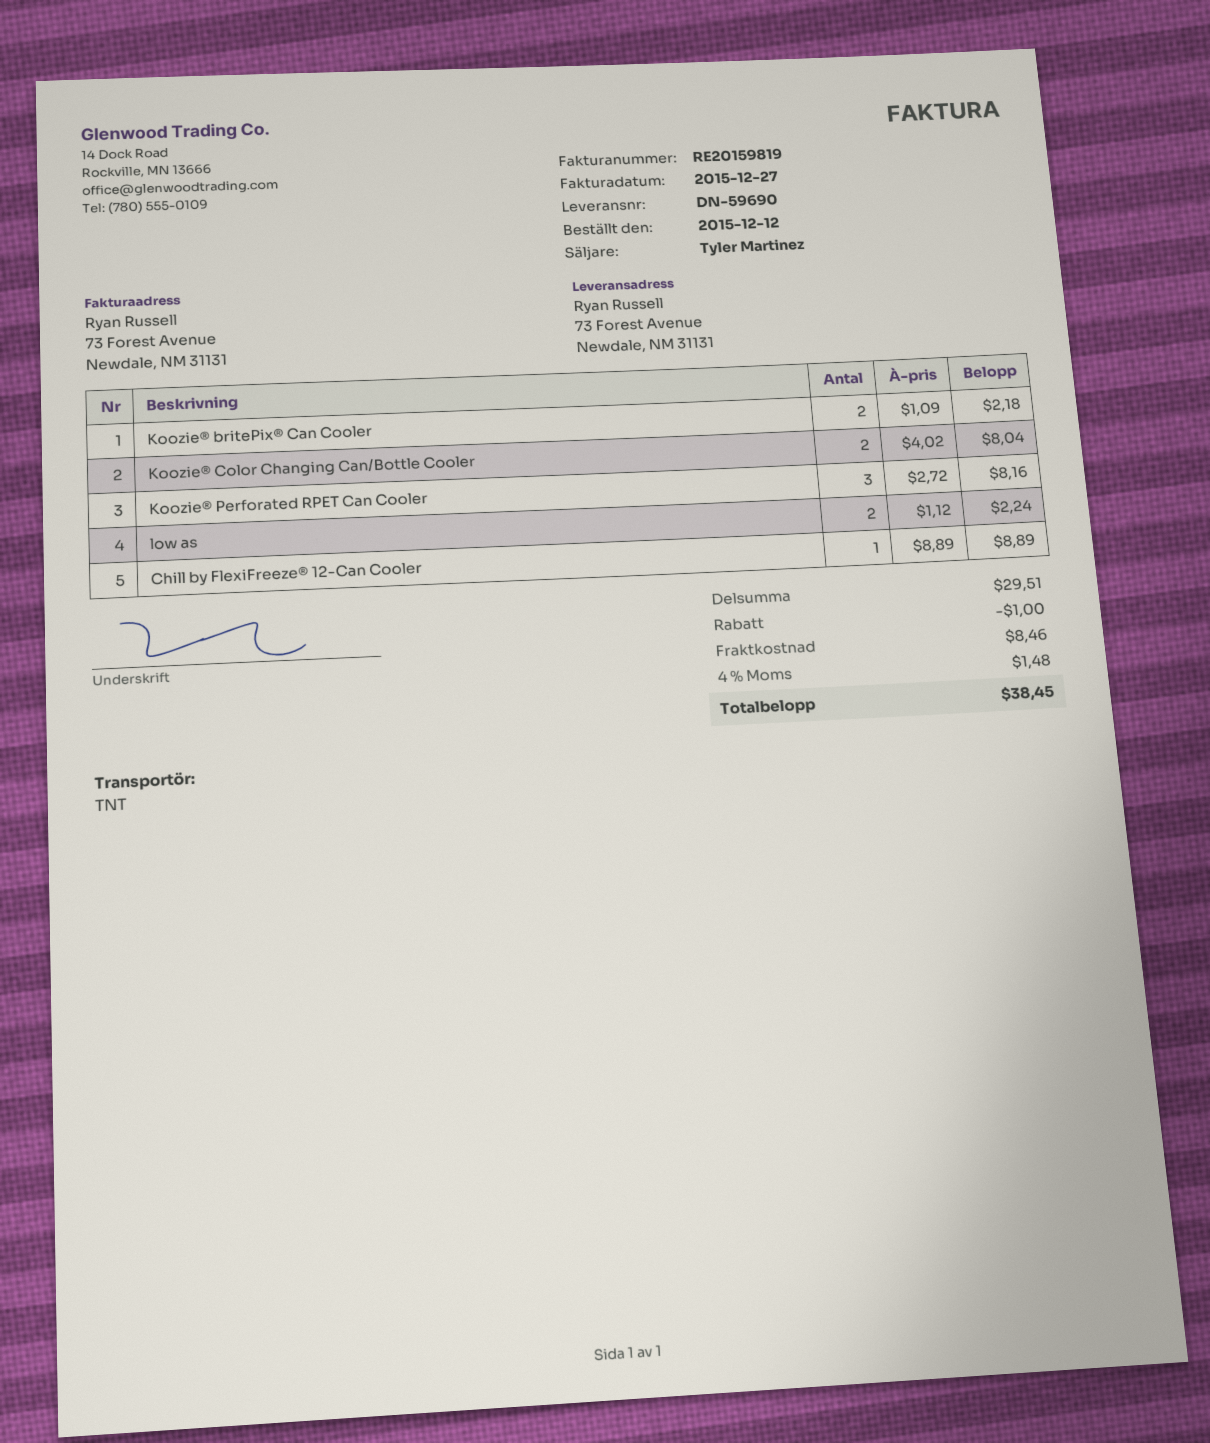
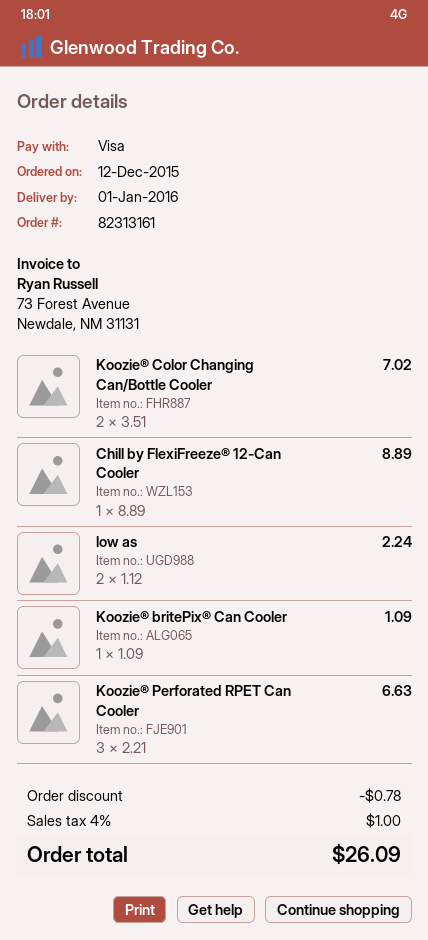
Koozie® britePix® Can Cooler: 2 x 1.09 = 2.18 -> 1 x 1.09 = 1.09
Koozie® Color Changing Can/Bottle Cooler: 2 x 4.02 = 8.04 -> 2 x 3.51 = 7.02
Koozie® Perforated RPET Can Cooler: 3 x 2.72 = 8.16 -> 3 x 2.21 = 6.63
discount: 1.00 -> 0.78
shipping: 8.46 -> none
tax: 4% = 1.48 -> 4% = 1.00
total: 38.45 -> 26.09

